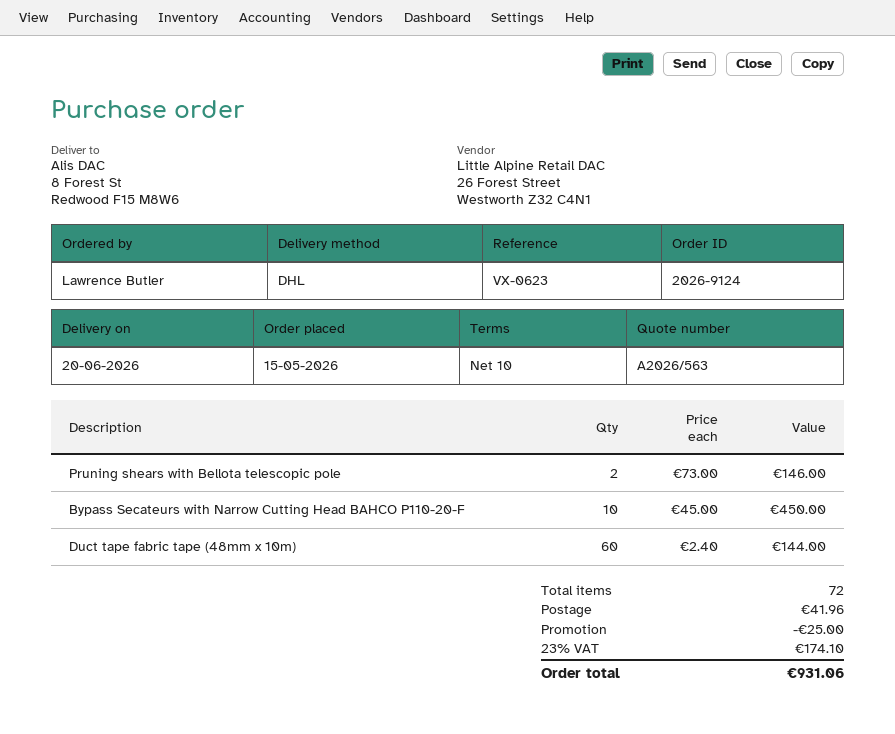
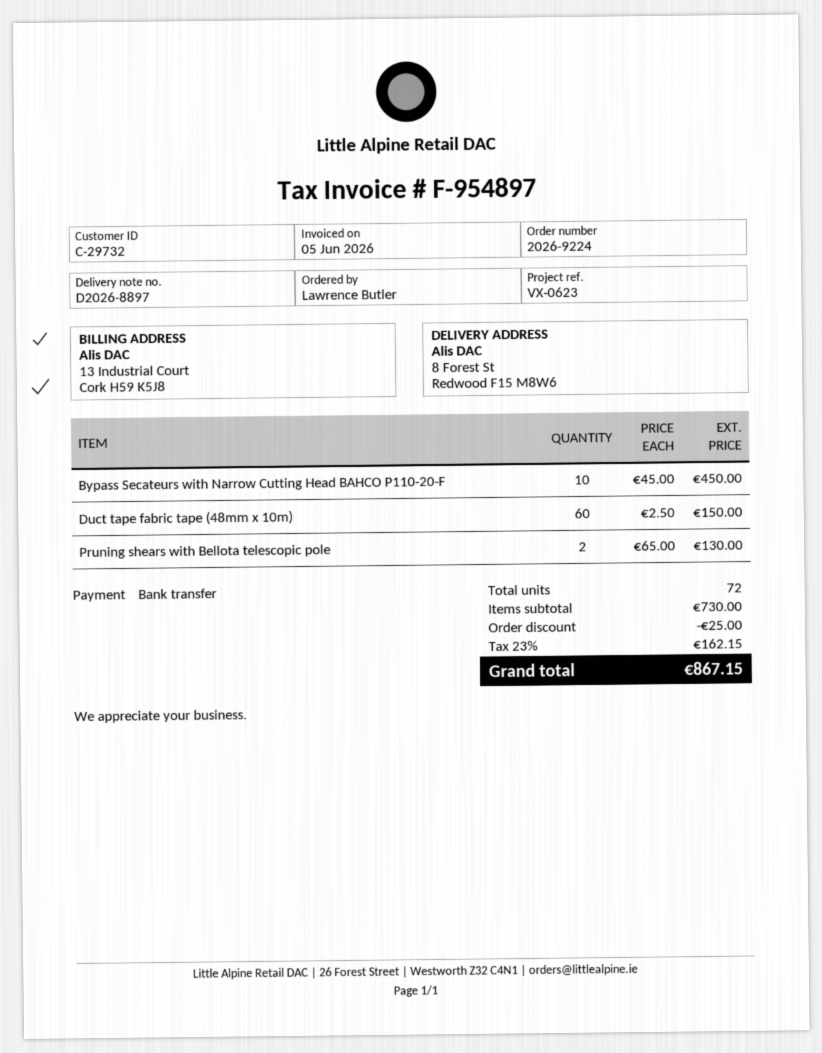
order number: 2026-9124 -> 2026-9224
Pruning shears with Bellota telescopic pole: 2 x 73.00 = 146.00 -> 2 x 65.00 = 130.00
Duct tape fabric tape (48mm x 10m): 60 x 2.40 = 144.00 -> 60 x 2.50 = 150.00
shipping: 41.96 -> none
tax: 23% = 174.10 -> 23% = 162.15
total: 931.06 -> 867.15

